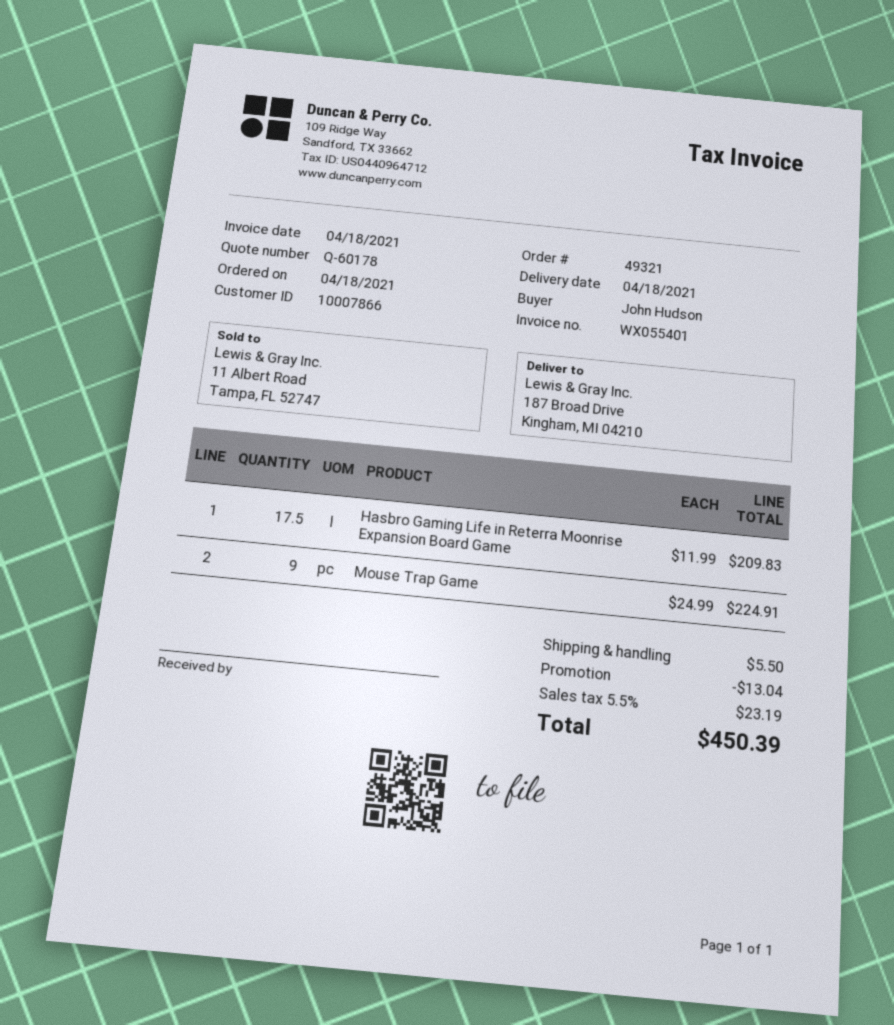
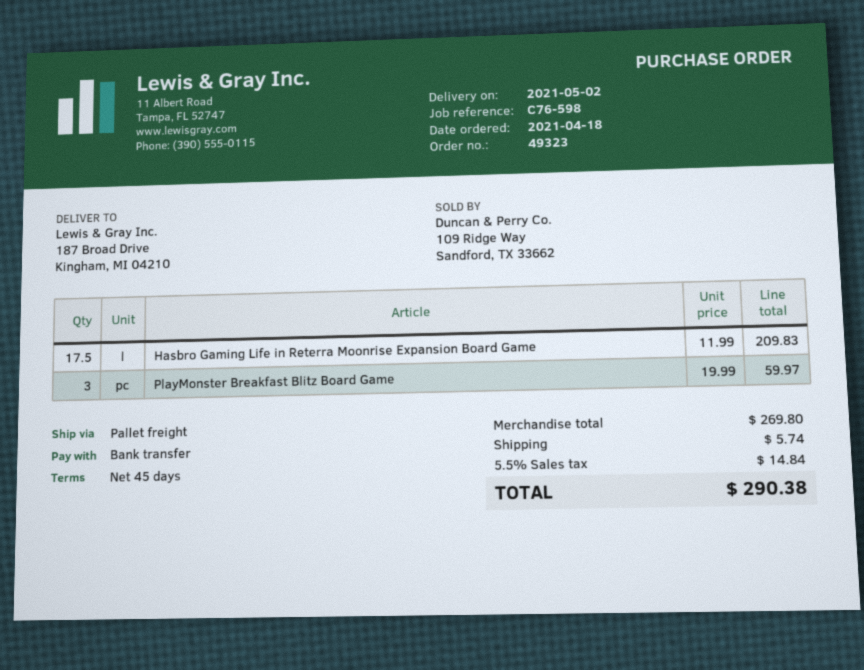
order number: 49321 -> 49323
delivery date: 2021-04-18 -> 2021-05-02
Mouse Trap Game: 9 x 24.99 = 224.91 -> none
PlayMonster Breakfast Blitz Board Game: none -> 3 x 19.99 = 59.97
discount: 13.04 -> none
shipping: 5.50 -> 5.74
tax: 5.5% = 23.19 -> 5.5% = 14.84
total: 450.39 -> 290.38

